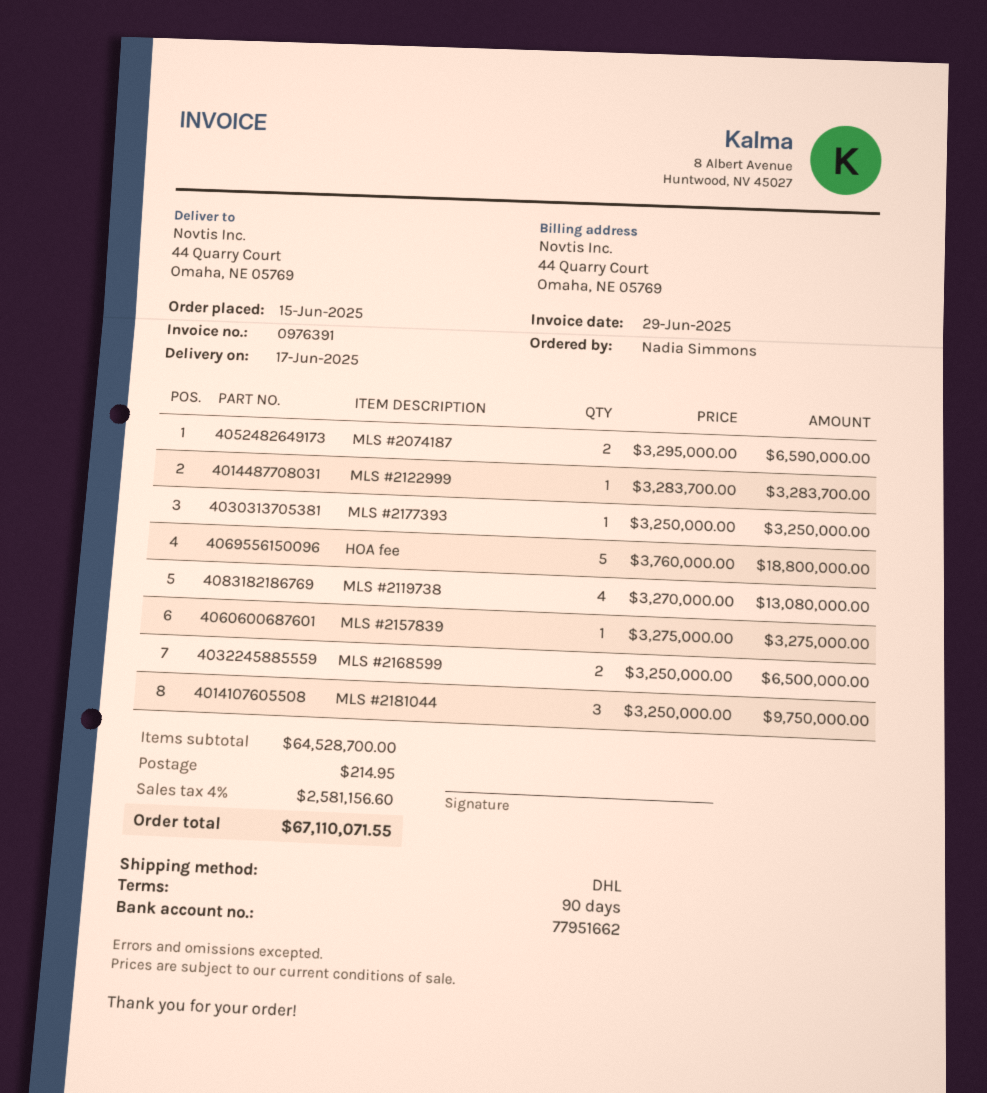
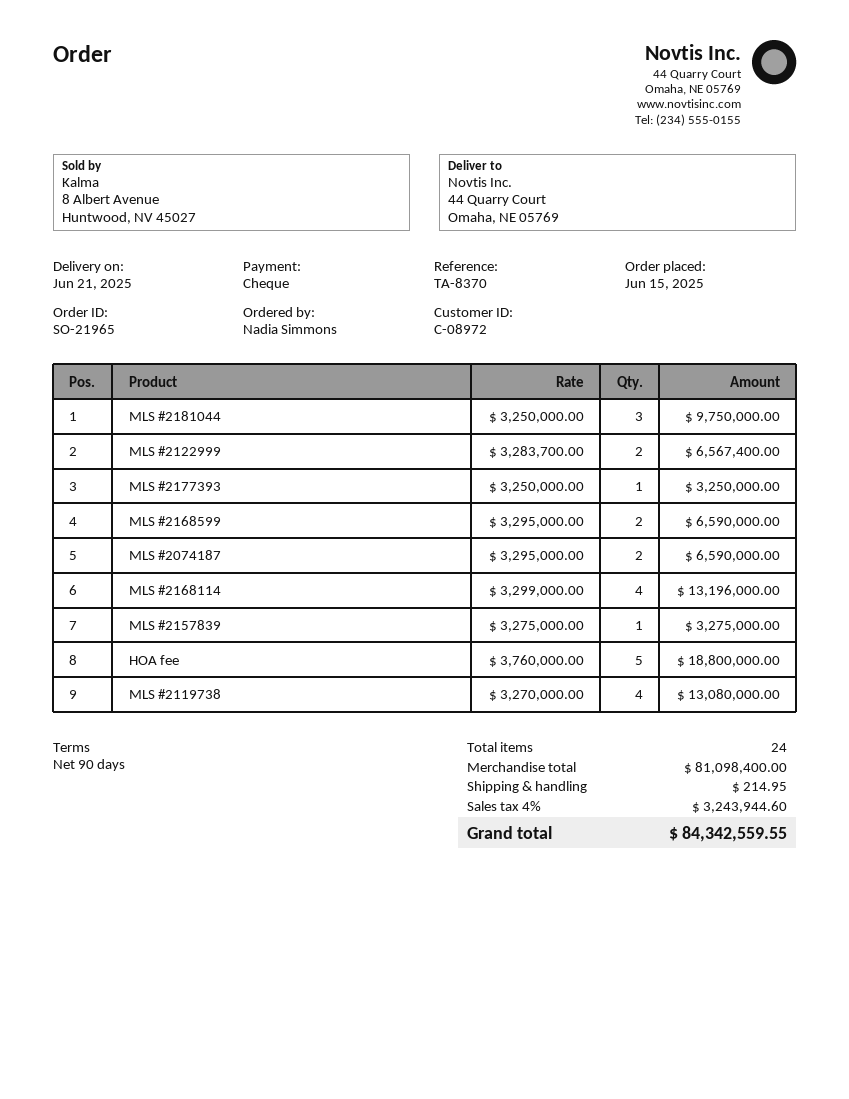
delivery date: 2025-06-17 -> 2025-06-21
MLS #2122999: 1 x 3283700.00 = 3283700.00 -> 2 x 3283700.00 = 6567400.00
MLS #2168599: 2 x 3250000.00 = 6500000.00 -> 2 x 3295000.00 = 6590000.00
MLS #2168114: none -> 4 x 3299000.00 = 13196000.00
subtotal: 64528700.00 -> 81098400.00
tax: 4% = 2581156.60 -> 4% = 3243944.60
total: 67110071.55 -> 84342559.55

